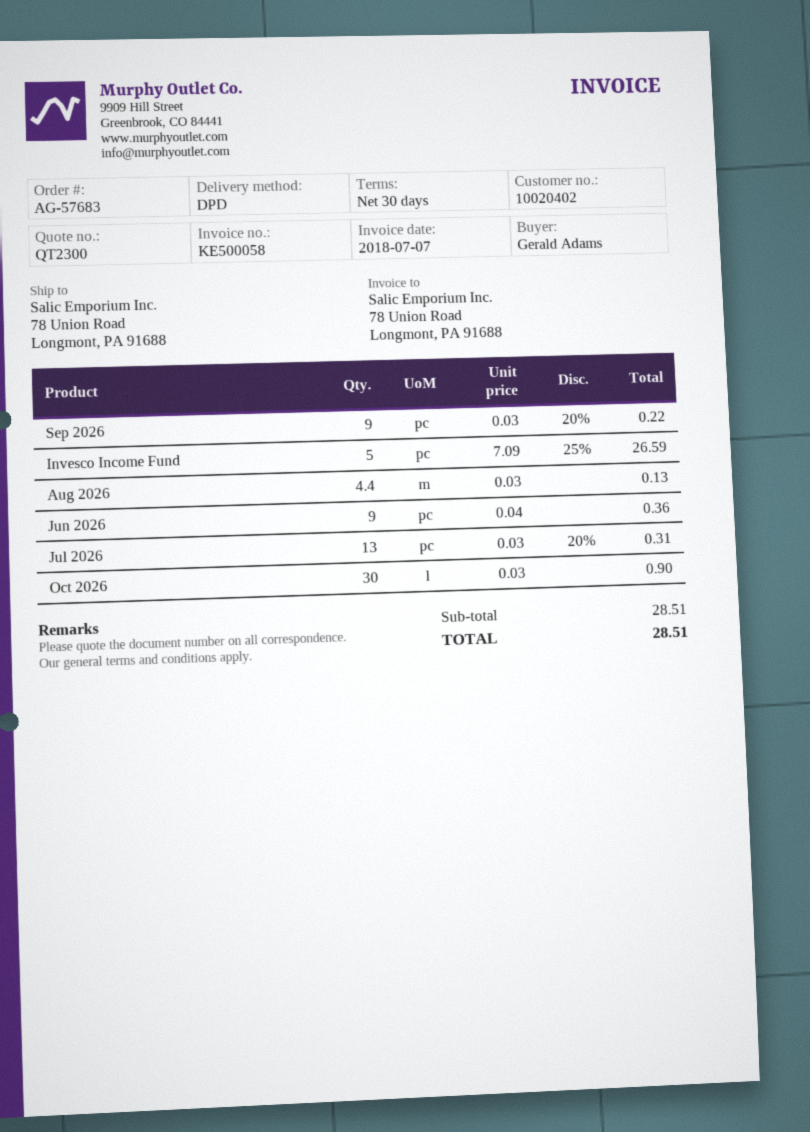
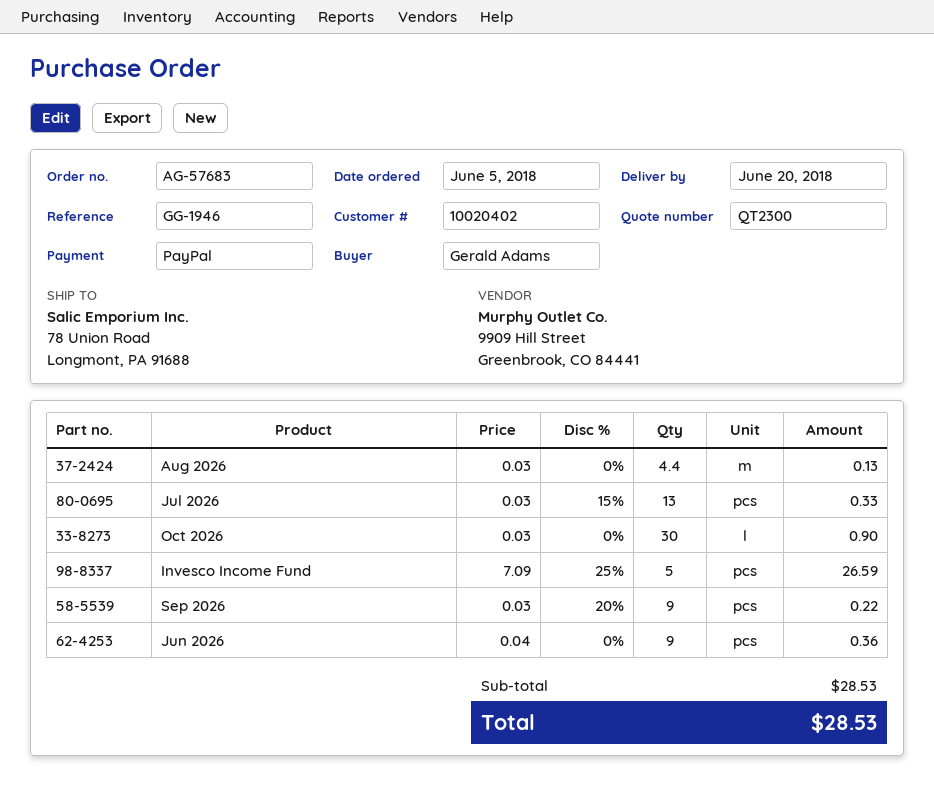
Jul 2026: 13 x 0.03 - 20% = 0.31 -> 13 x 0.03 - 15% = 0.33
subtotal: 28.51 -> 28.53
total: 28.51 -> 28.53

